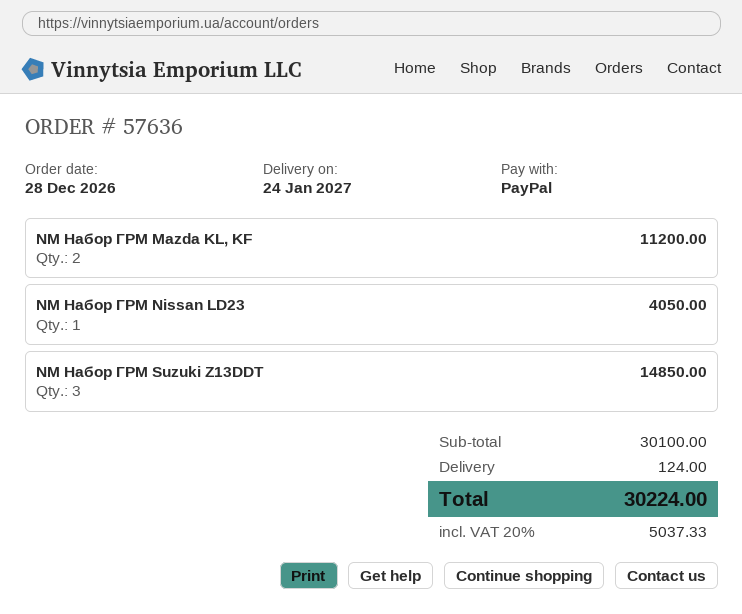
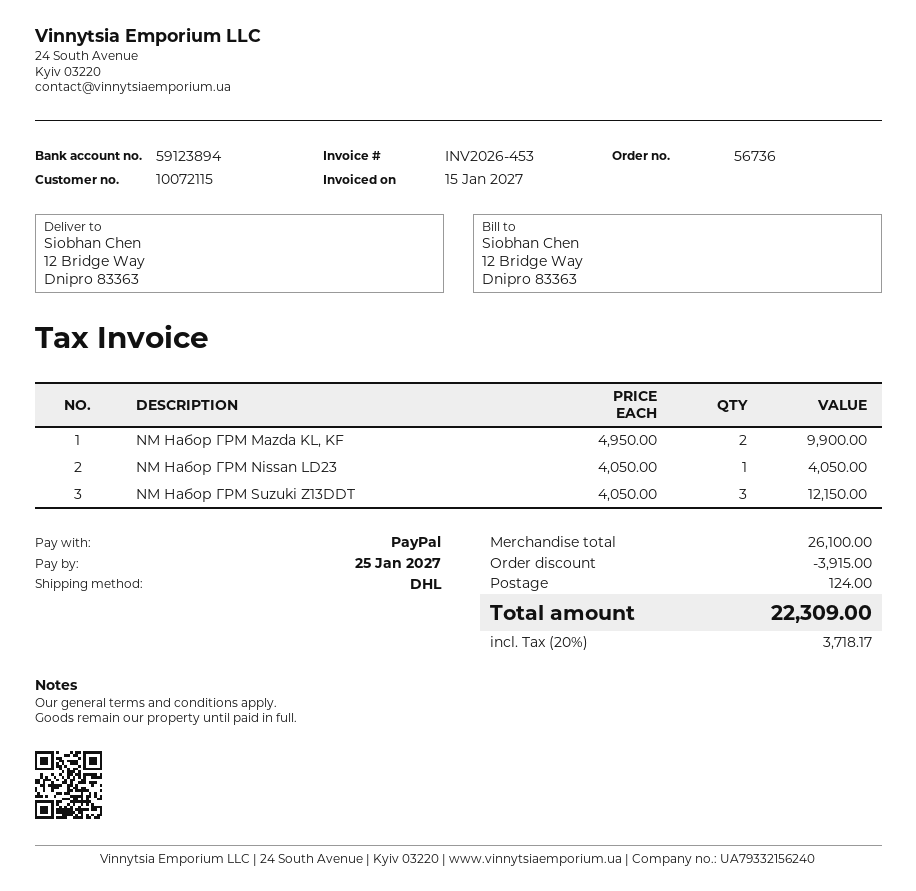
order number: 57636 -> 56736
NM Набор ГРМ Mazda KL, KF: 2 for 11200.00 -> 2 for 9900.00
NM Набор ГРМ Suzuki Z13DDT: 3 for 14850.00 -> 3 for 12150.00
subtotal: 30100.00 -> 26100.00
discount: none -> 3915.00
tax: 20% = 5037.33 -> 20% = 3718.17
total: 30224.00 -> 22309.00

